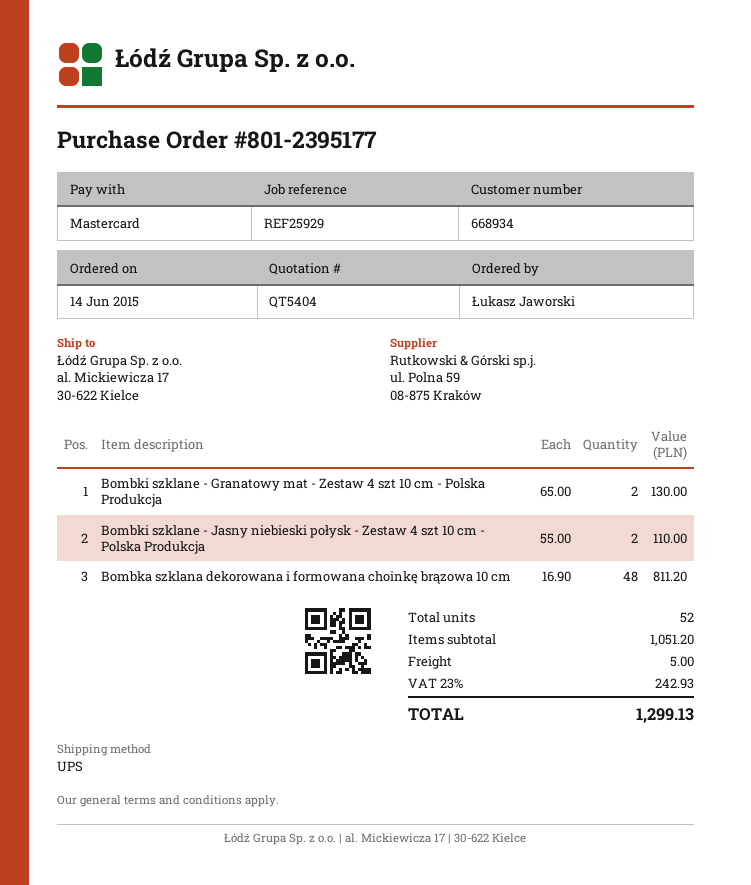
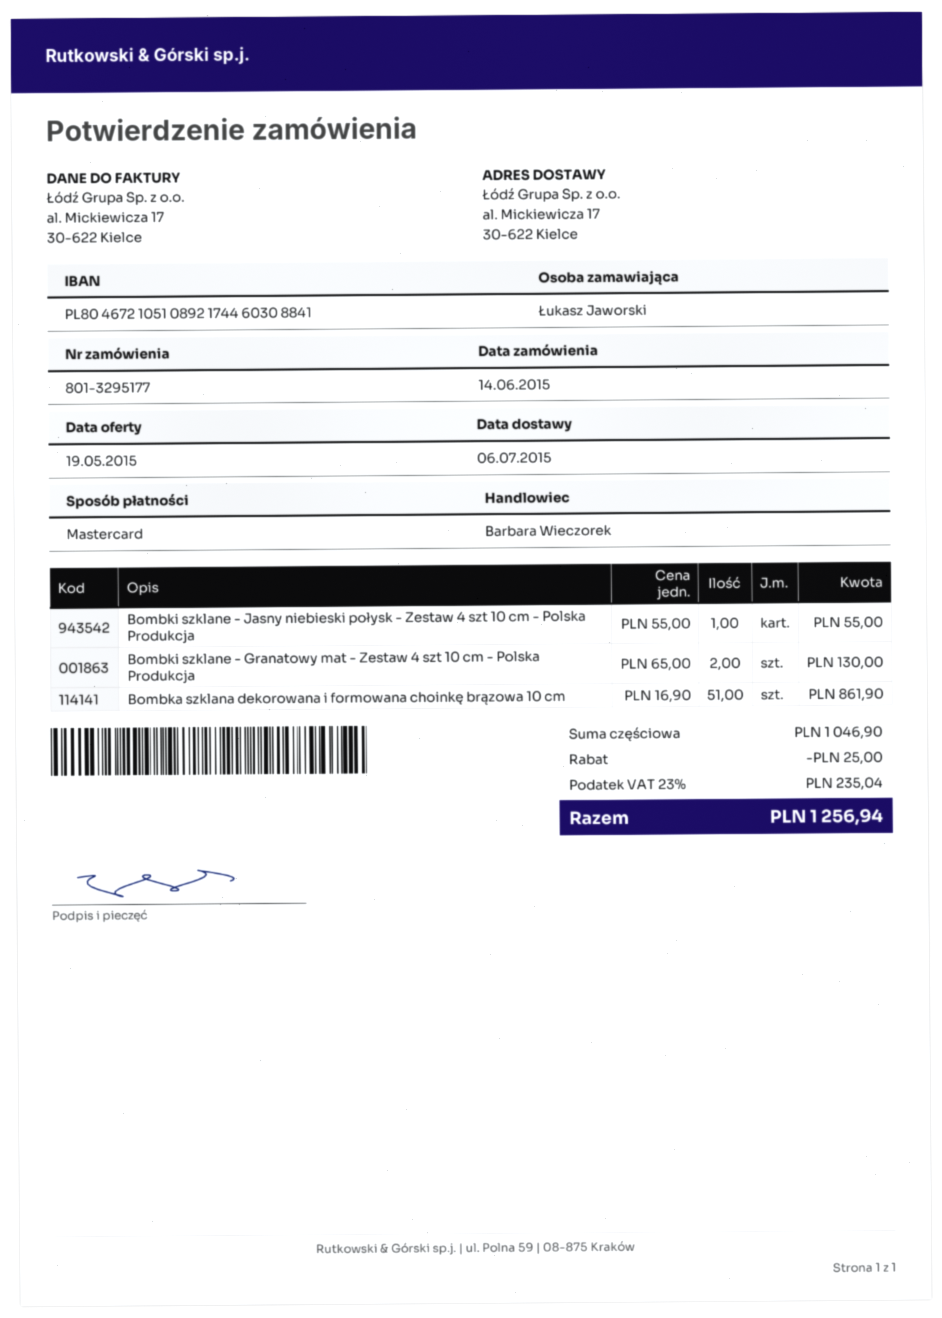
order number: 801-2395177 -> 801-3295177
Bombki szklane - Jasny niebieski połysk - Zestaw 4 szt 10 cm - Polska Produkcja: 2 x 55.00 = 110.00 -> 1 x 55.00 = 55.00
Bombka szklana dekorowana i formowana choinkę brązowa 10 cm: 48 x 16.90 = 811.20 -> 51 x 16.90 = 861.90
subtotal: 1051.20 -> 1046.90
discount: none -> 25.00
shipping: 5.00 -> none
tax: 23% = 242.93 -> 23% = 235.04
total: 1299.13 -> 1256.94

